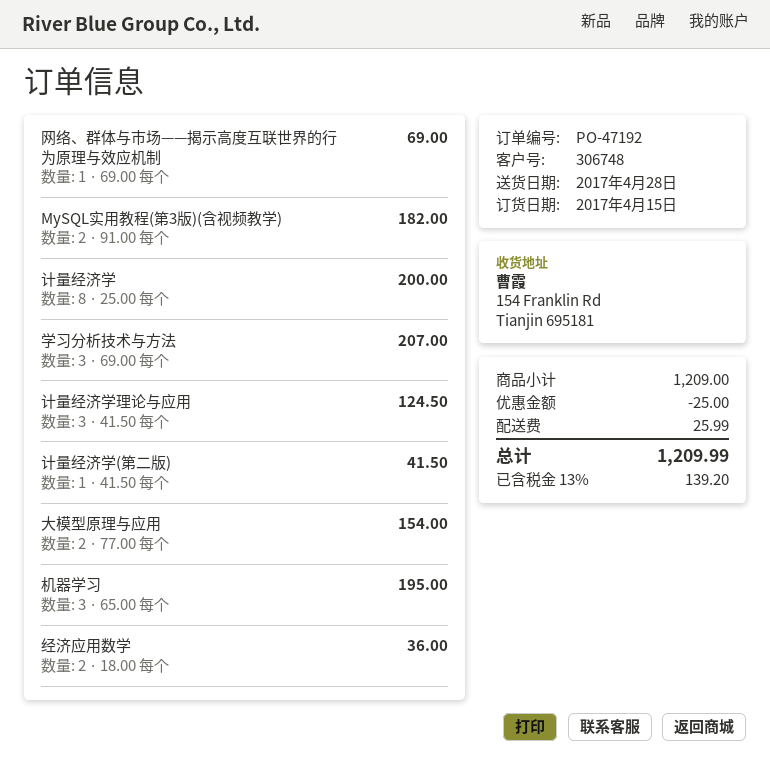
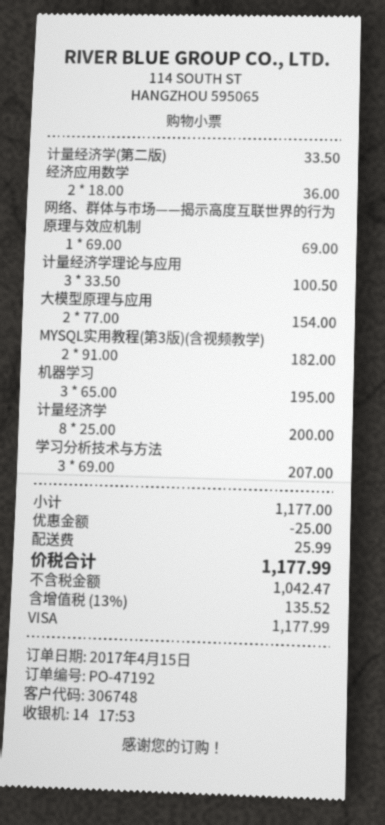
计量经济学理论与应用: 3 x 41.50 = 124.50 -> 3 x 33.50 = 100.50
计量经济学(第二版): 1 x 41.50 = 41.50 -> 1 x 33.50 = 33.50
subtotal: 1209.00 -> 1177.00
tax: 13% = 139.20 -> 13% = 135.52
total: 1209.99 -> 1177.99

